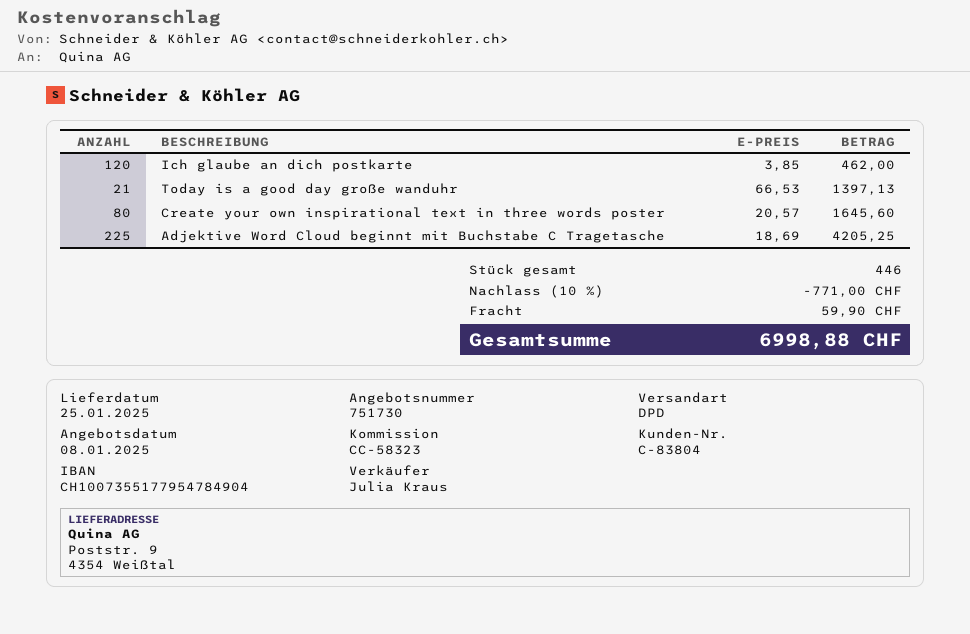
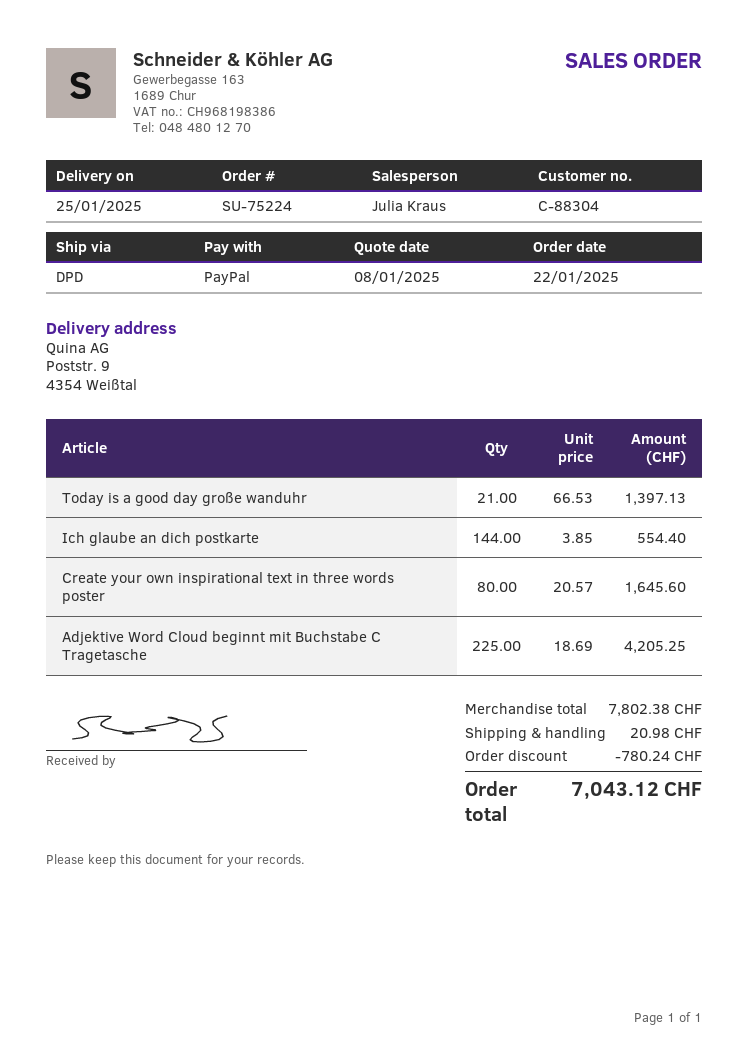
customer number: C-83804 -> C-88304
Ich glaube an dich postkarte: 120 x 3.85 = 462.00 -> 144 x 3.85 = 554.40
discount: 771.00 -> 780.24
shipping: 59.90 -> 20.98
total: 6998.88 -> 7043.12

